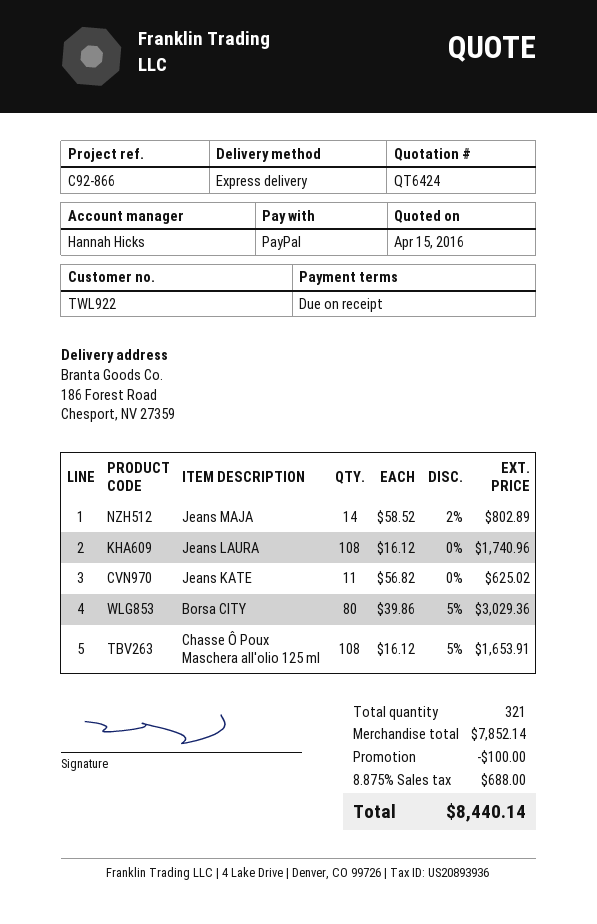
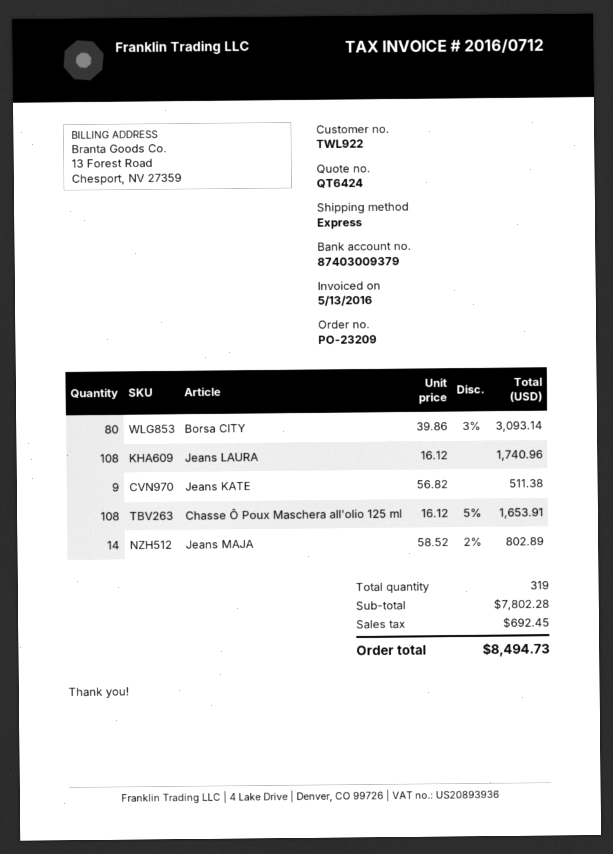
Jeans KATE: 11 x 56.82 = 625.02 -> 9 x 56.82 = 511.38
Borsa CITY: 80 x 39.86 - 5% = 3029.36 -> 80 x 39.86 - 3% = 3093.14
total quantity: 321 -> 319
subtotal: 7852.14 -> 7802.28
discount: 100.00 -> none
tax: 688.00 -> 692.45
total: 8440.14 -> 8494.73

